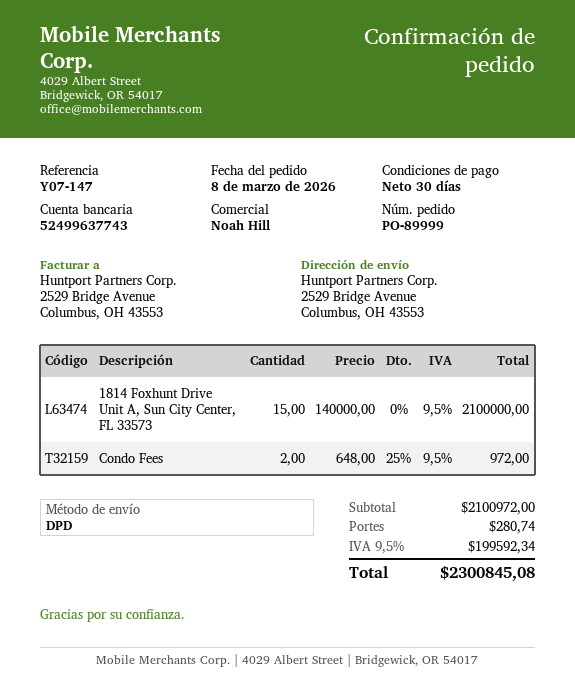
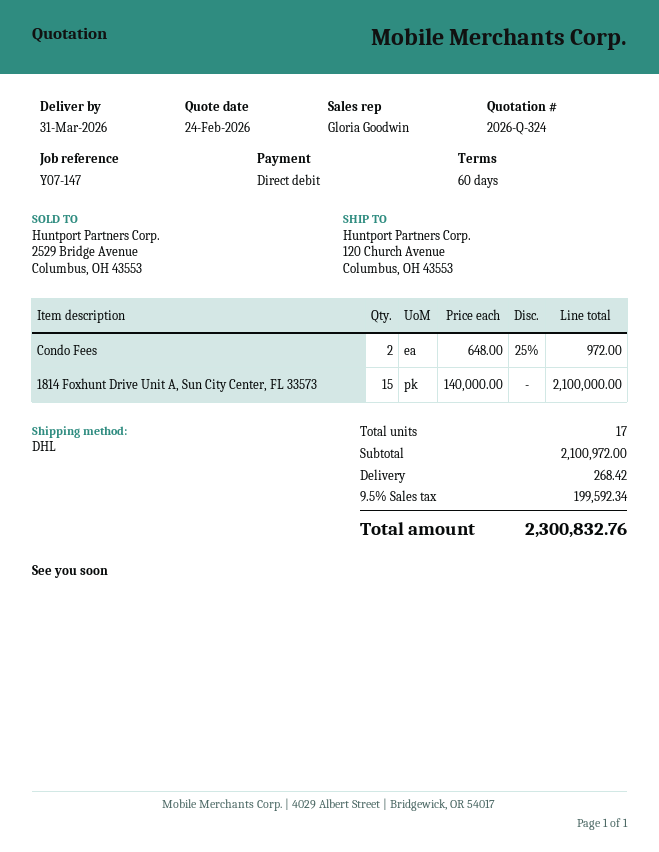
payment terms: 30 days -> 60 days
sales rep: Noah Hill -> Gloria Goodwin
shipping method: DPD -> DHL
ship to: 2529 Bridge Avenue, Columbus, OH 43553 -> 120 Church Avenue, Columbus, OH 43553
shipping: 280.74 -> 268.42
total: 2300845.08 -> 2300832.76

